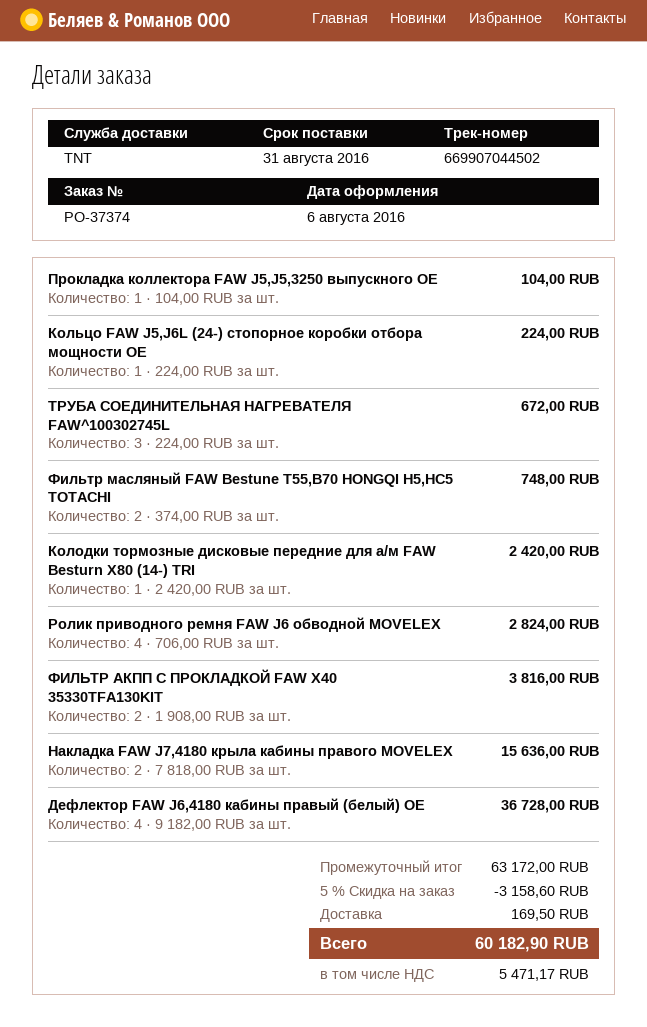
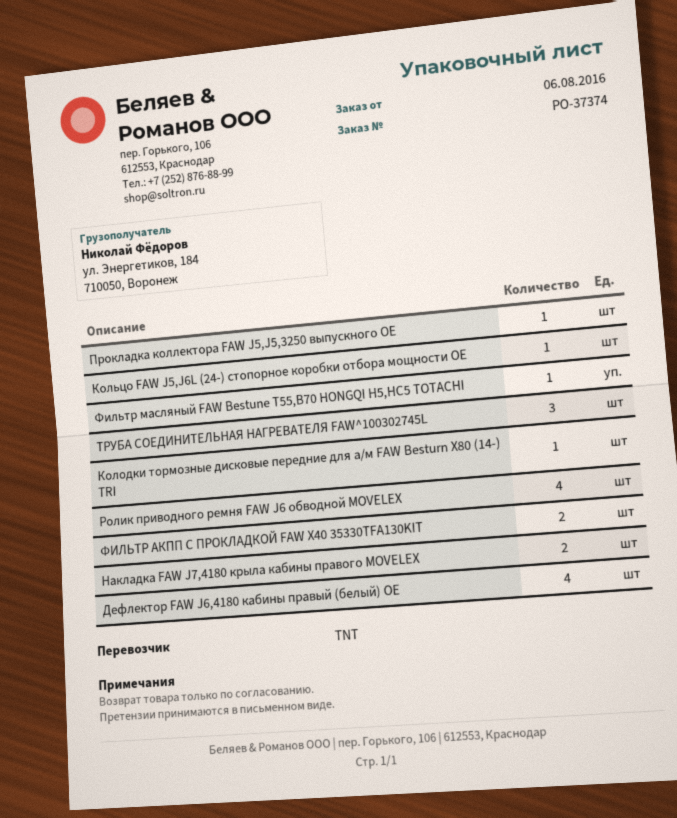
Фильтр масляный FAW Bestune T55,B70 HONGQI H5,HC5 TOTACHI: 2 -> 1

